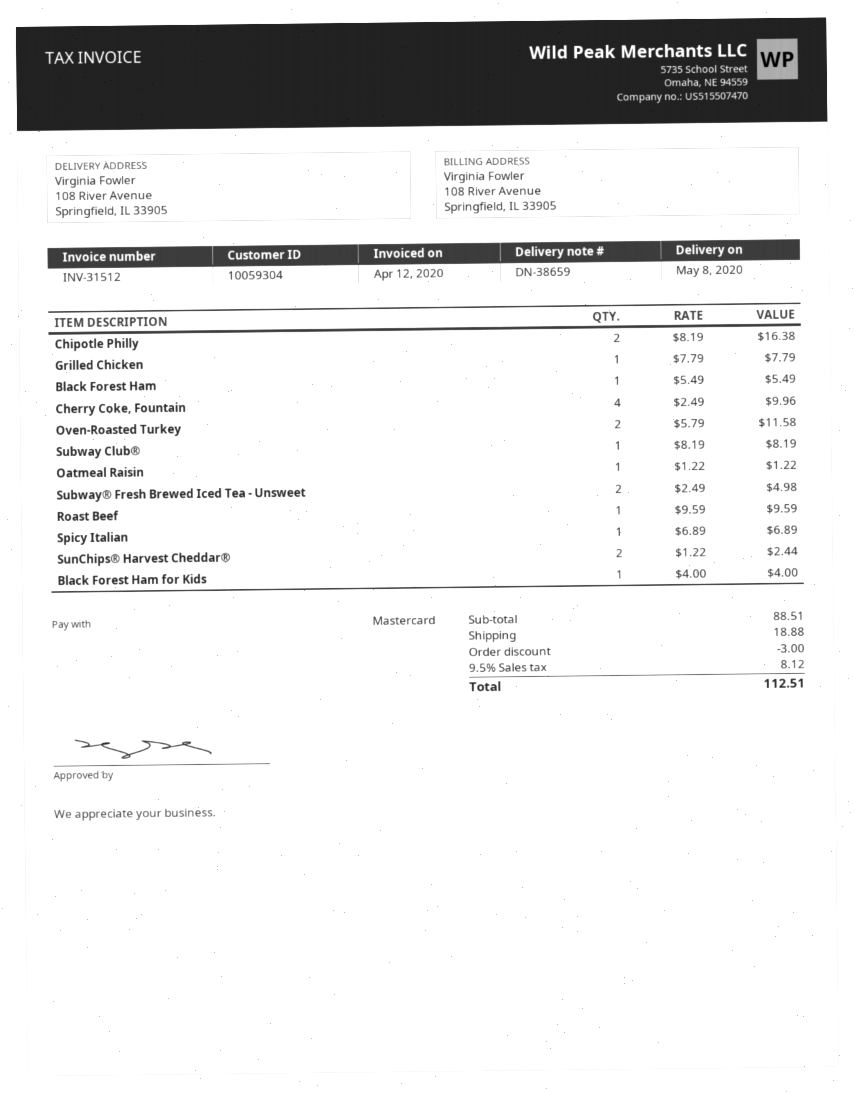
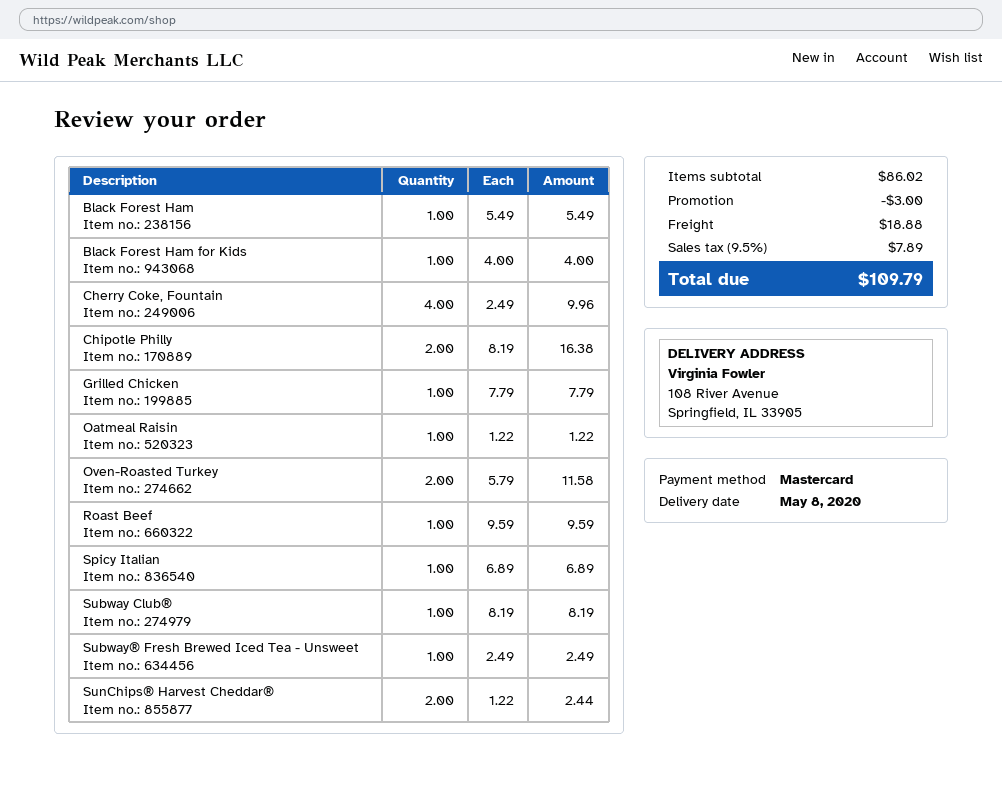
Subway® Fresh Brewed Iced Tea - Unsweet: 2 x 2.49 = 4.98 -> 1 x 2.49 = 2.49
subtotal: 88.51 -> 86.02
tax: 9.5% = 8.12 -> 9.5% = 7.89
total: 112.51 -> 109.79

